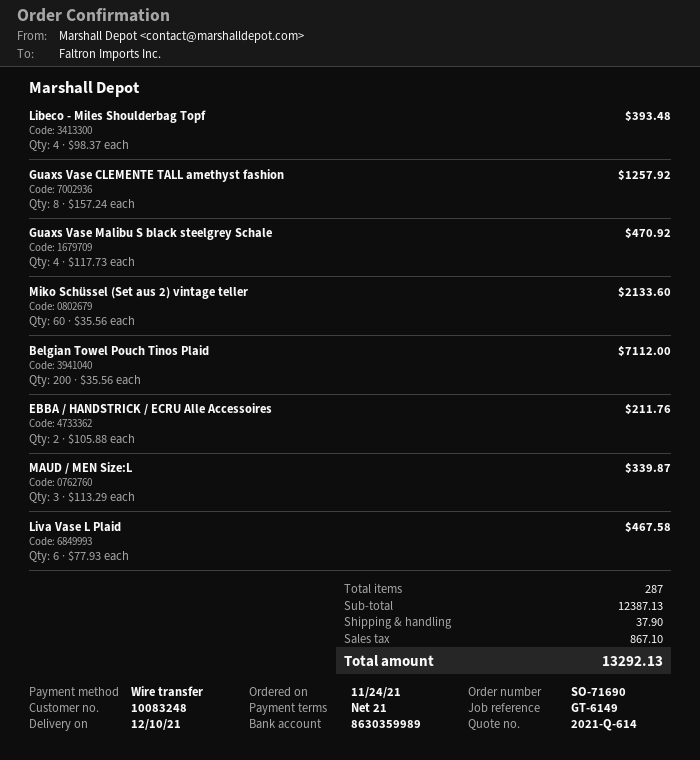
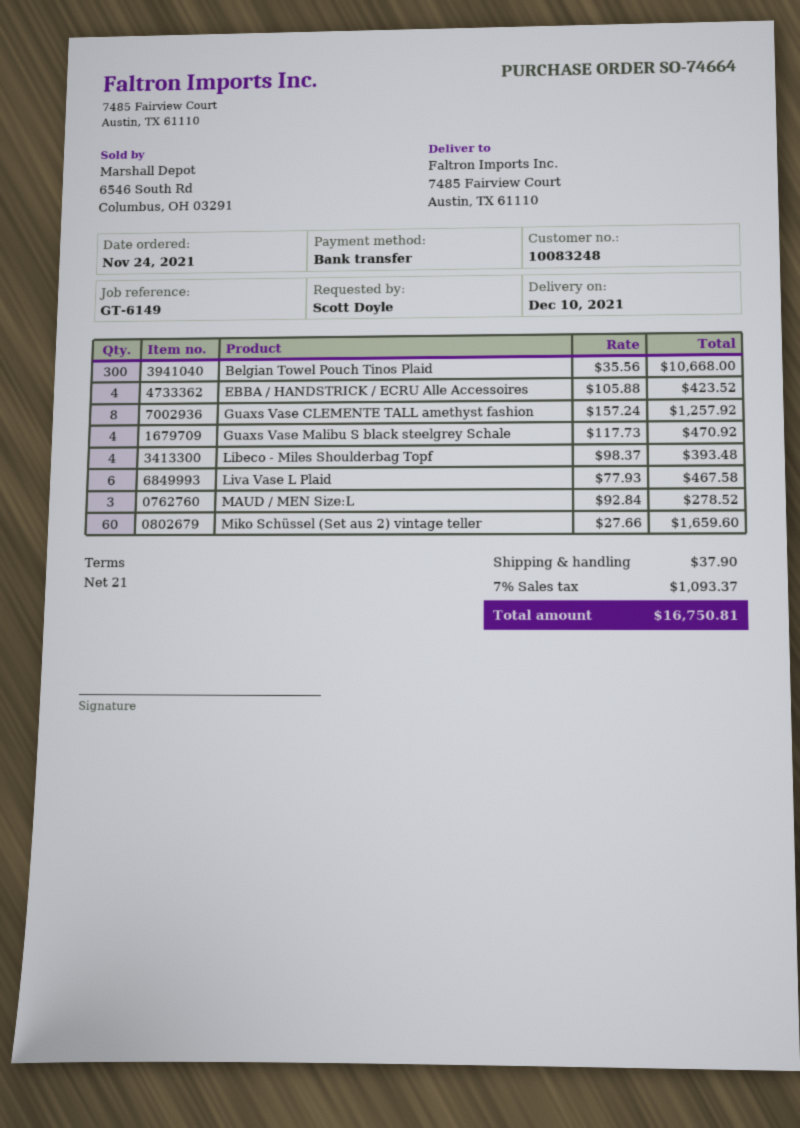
order number: SO-71690 -> SO-74664
Miko Schüssel (Set aus 2) vintage teller: 60 x 35.56 = 2133.60 -> 60 x 27.66 = 1659.60
Belgian Towel Pouch Tinos Plaid: 200 x 35.56 = 7112.00 -> 300 x 35.56 = 10668.00
EBBA / HANDSTRICK / ECRU Alle Accessoires: 2 x 105.88 = 211.76 -> 4 x 105.88 = 423.52
MAUD / MEN Size:L: 3 x 113.29 = 339.87 -> 3 x 92.84 = 278.52
tax: 867.10 -> 1093.37
total: 13292.13 -> 16750.81

